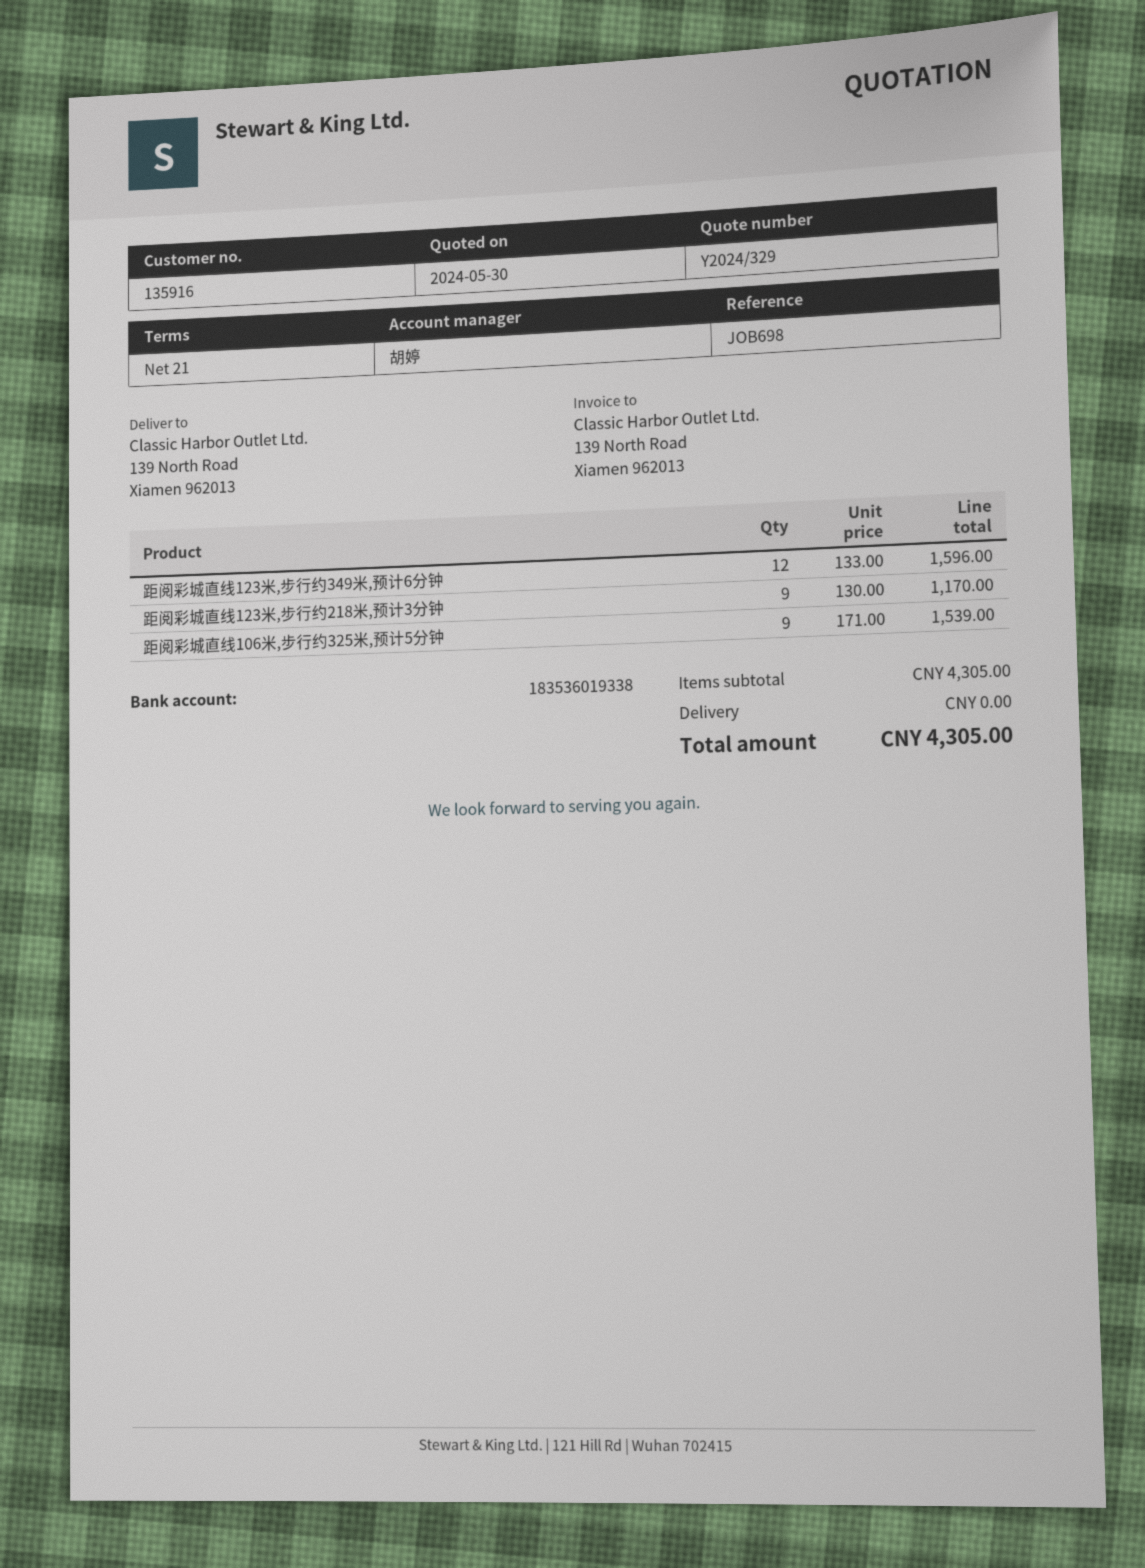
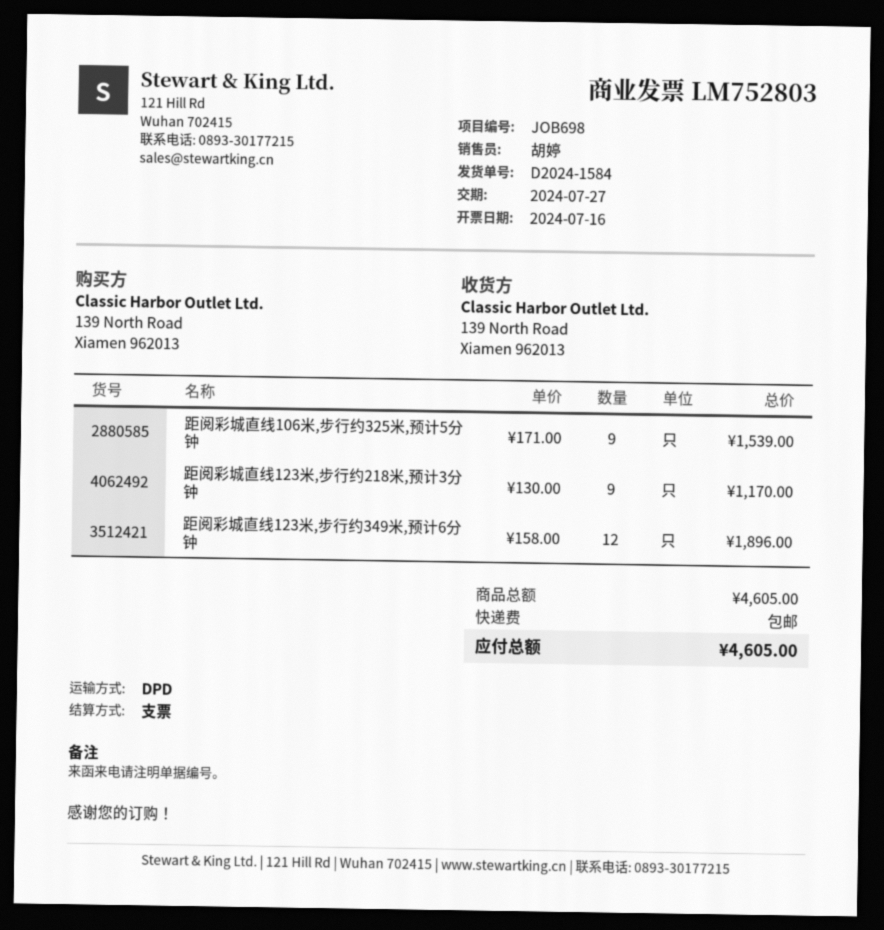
距阅彩城直线123米,步行约349米,预计6分钟: 12 x 133.00 = 1596.00 -> 12 x 158.00 = 1896.00
subtotal: 4305.00 -> 4605.00
total: 4305.00 -> 4605.00

